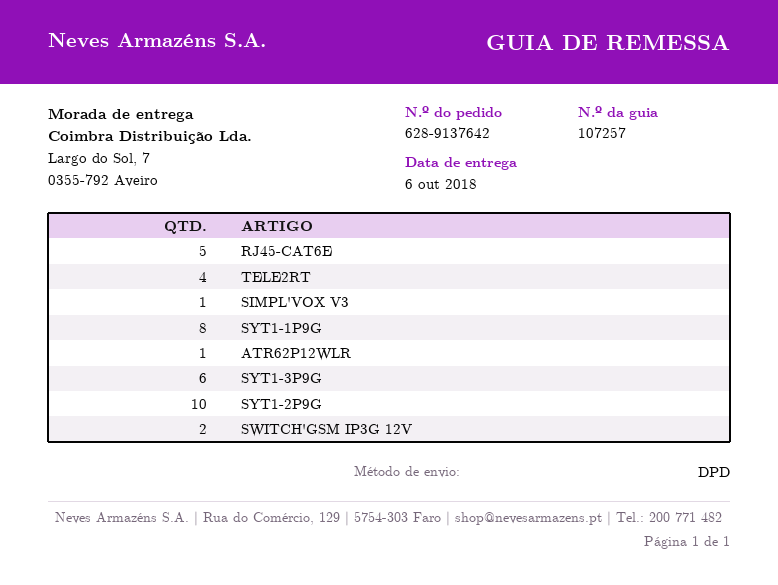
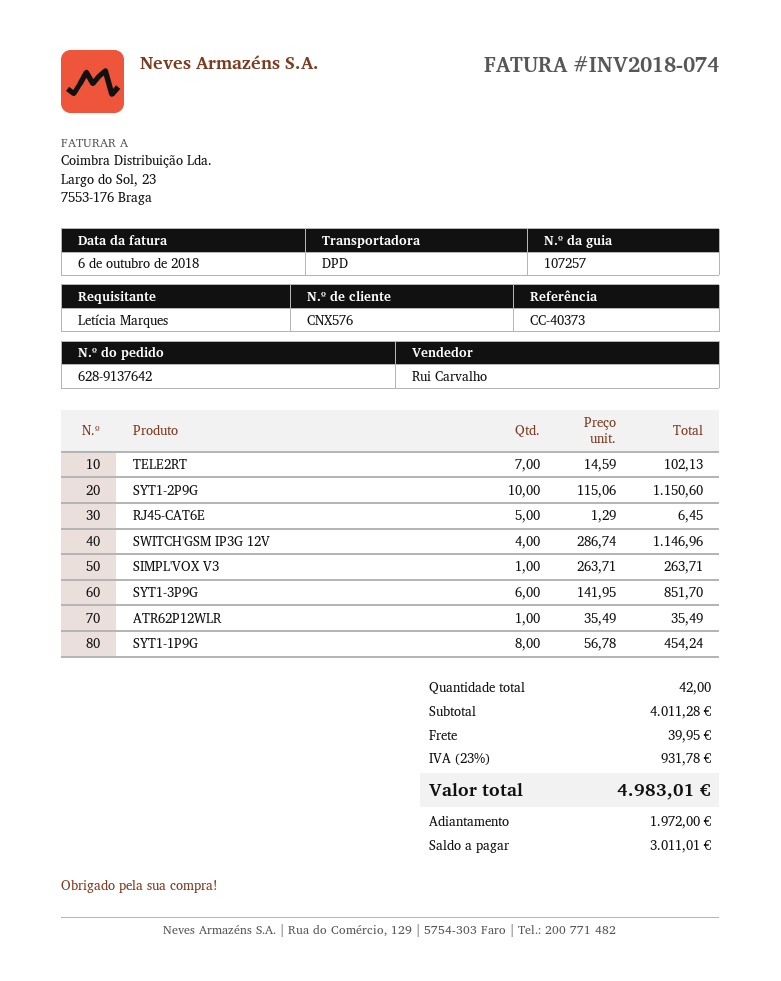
TELE2RT: 4 -> 7
SWITCH'GSM IP3G 12V: 2 -> 4

